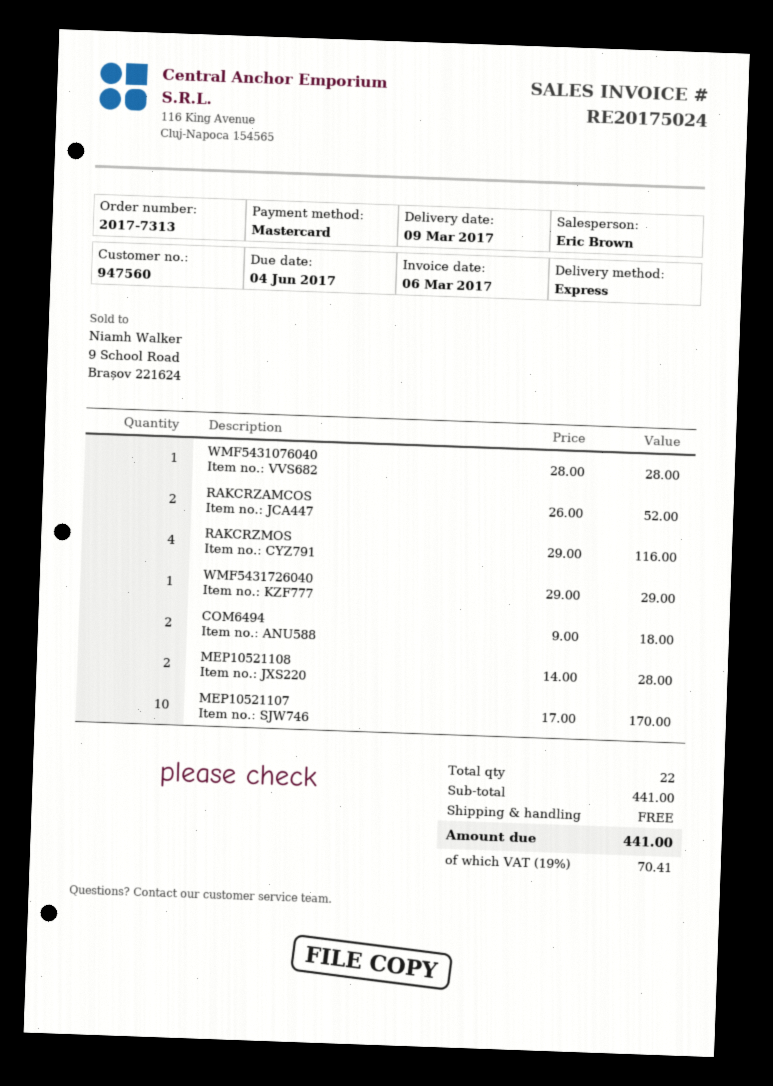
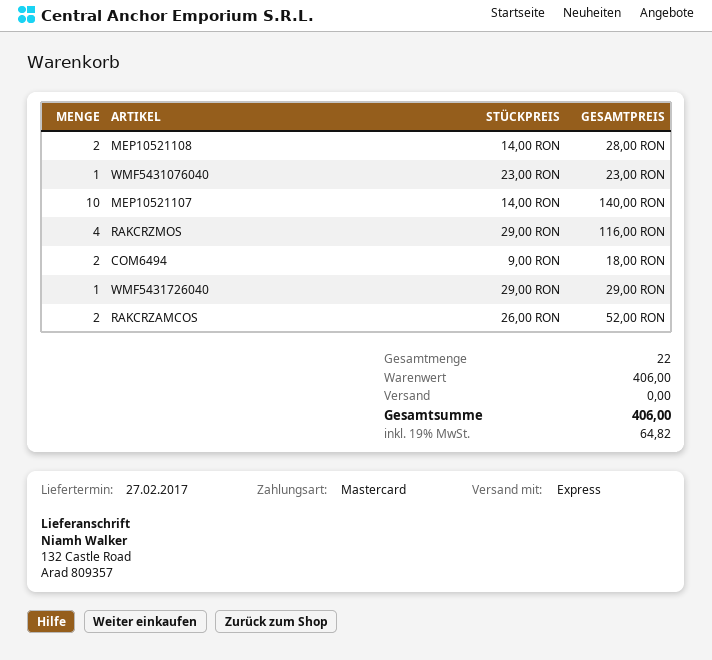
delivery date: 2017-03-09 -> 2017-02-27
WMF5431076040: 1 x 28.00 = 28.00 -> 1 x 23.00 = 23.00
MEP10521107: 10 x 17.00 = 170.00 -> 10 x 14.00 = 140.00
subtotal: 441.00 -> 406.00
tax: 19% = 70.41 -> 19% = 64.82
total: 441.00 -> 406.00

